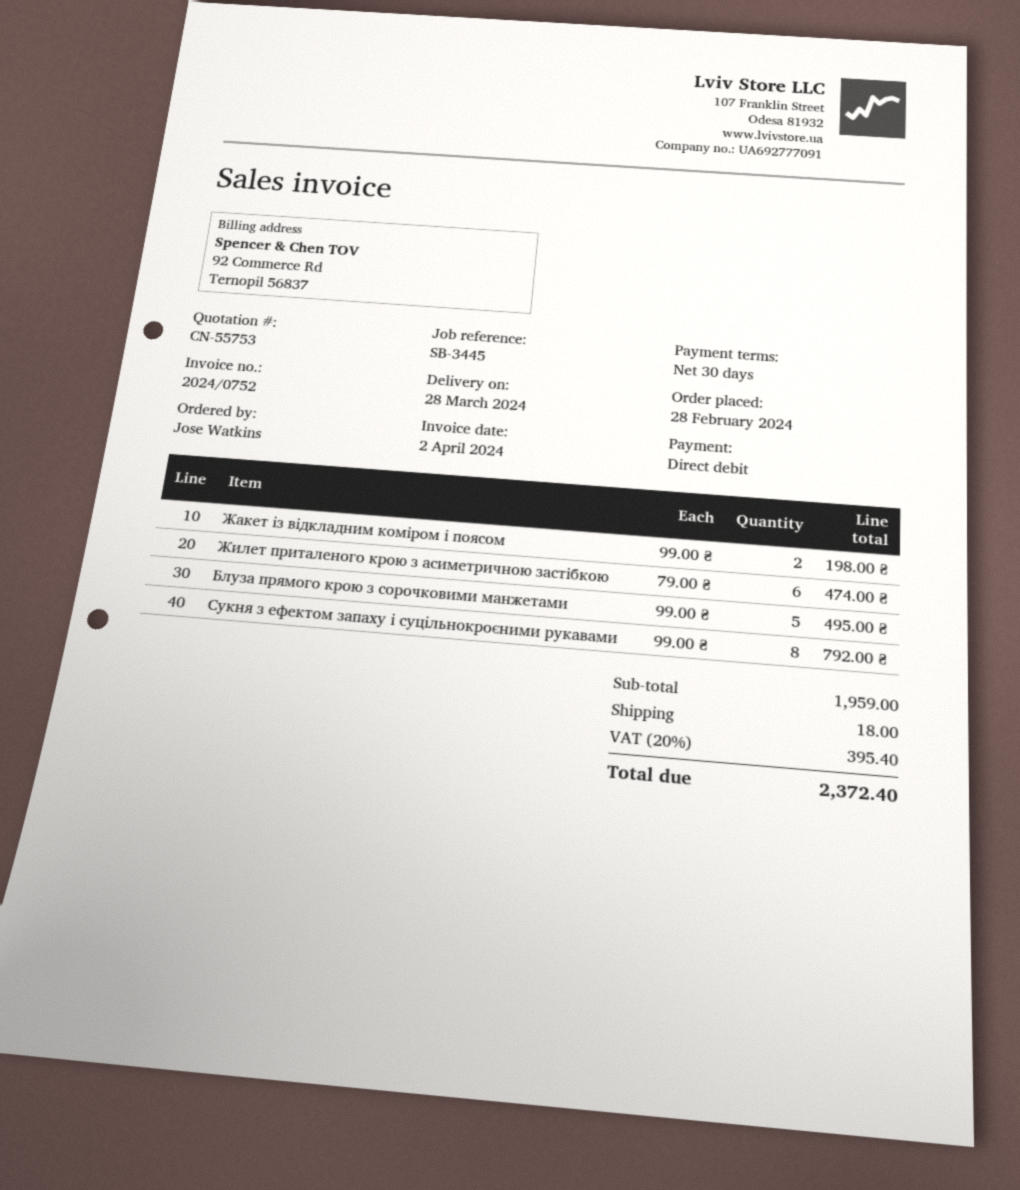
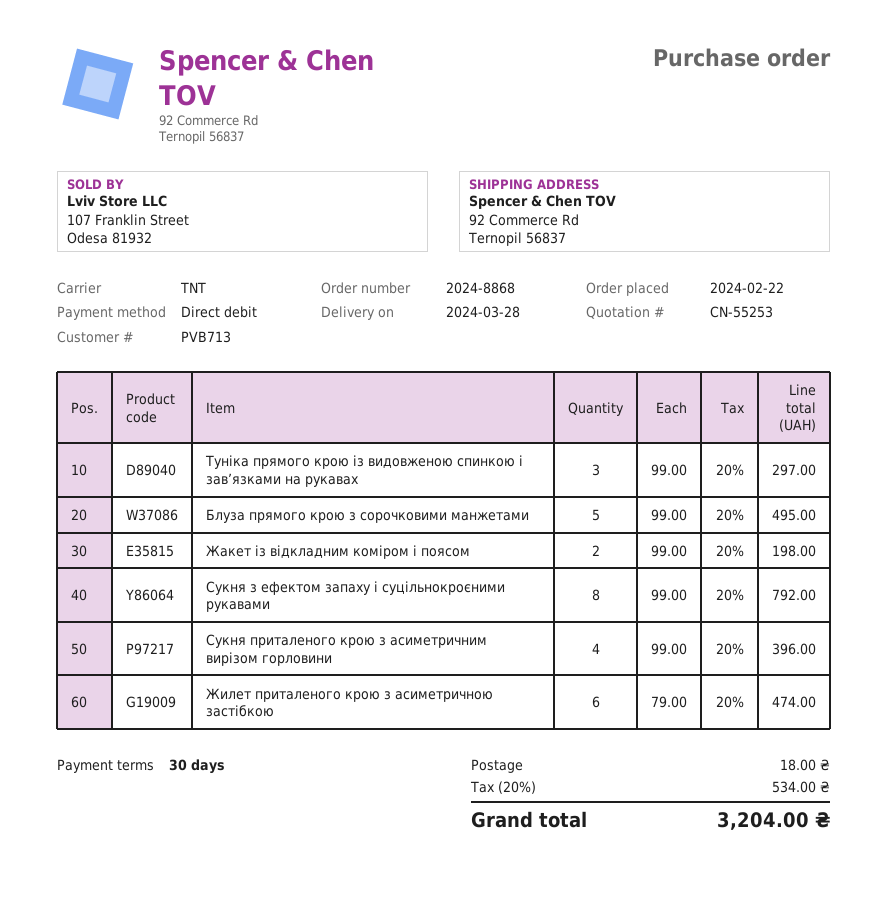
quote number: CN-55753 -> CN-55253
order date: 2024-02-28 -> 2024-02-22
Туніка прямого крою із видовженою спинкою і зав’язками на рукавах: none -> 3 x 99.00 = 297.00
Сукня приталеного крою з асиметричним вирізом горловини: none -> 4 x 99.00 = 396.00
tax: 20% = 395.40 -> 20% = 534.00
total: 2372.40 -> 3204.00

